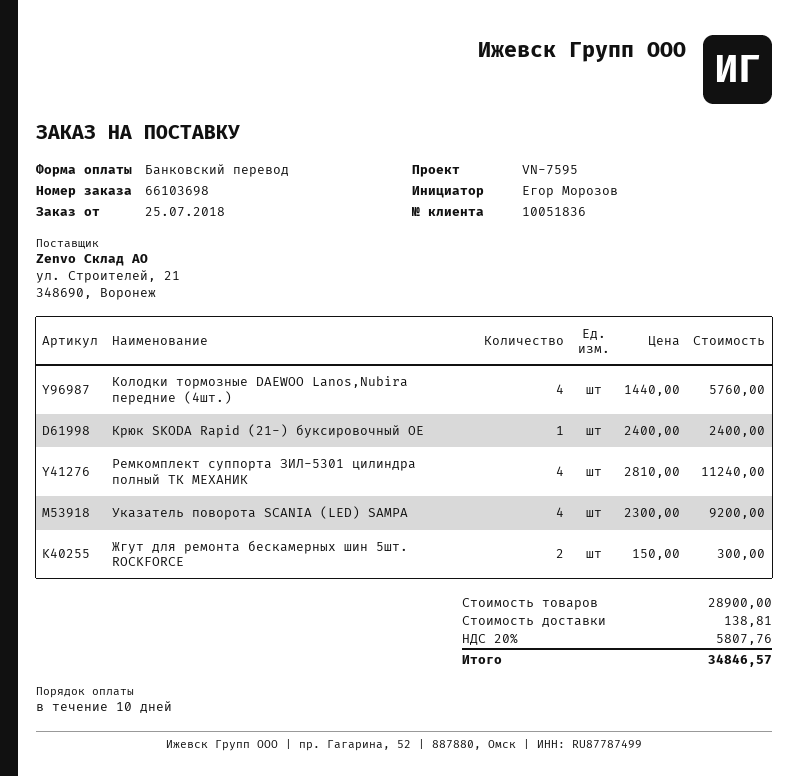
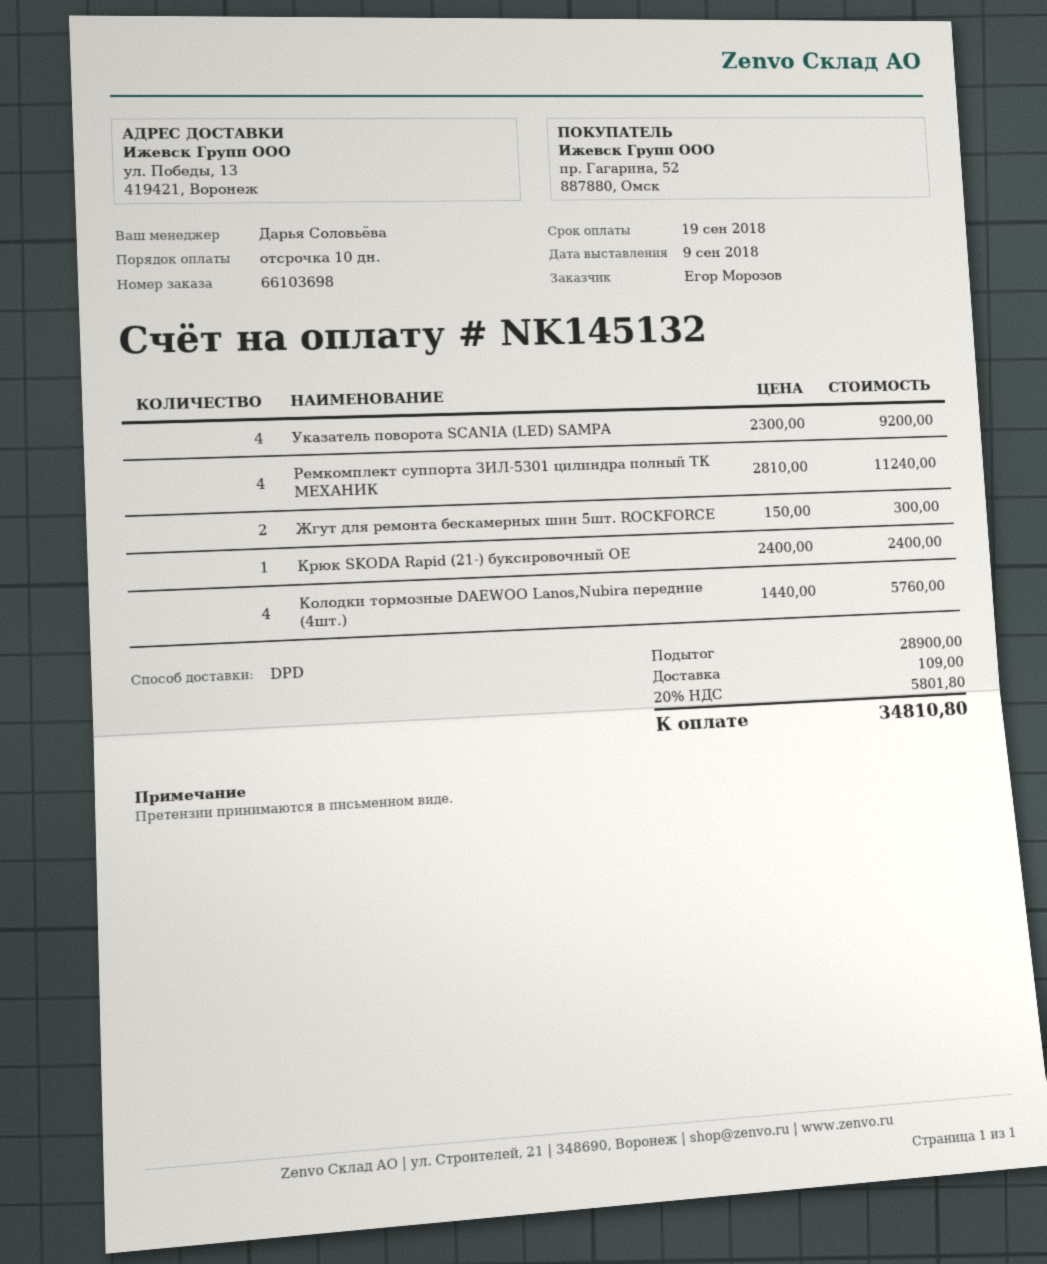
shipping: 138.81 -> 109.00
tax: 20% = 5807.76 -> 20% = 5801.80
total: 34846.57 -> 34810.80

